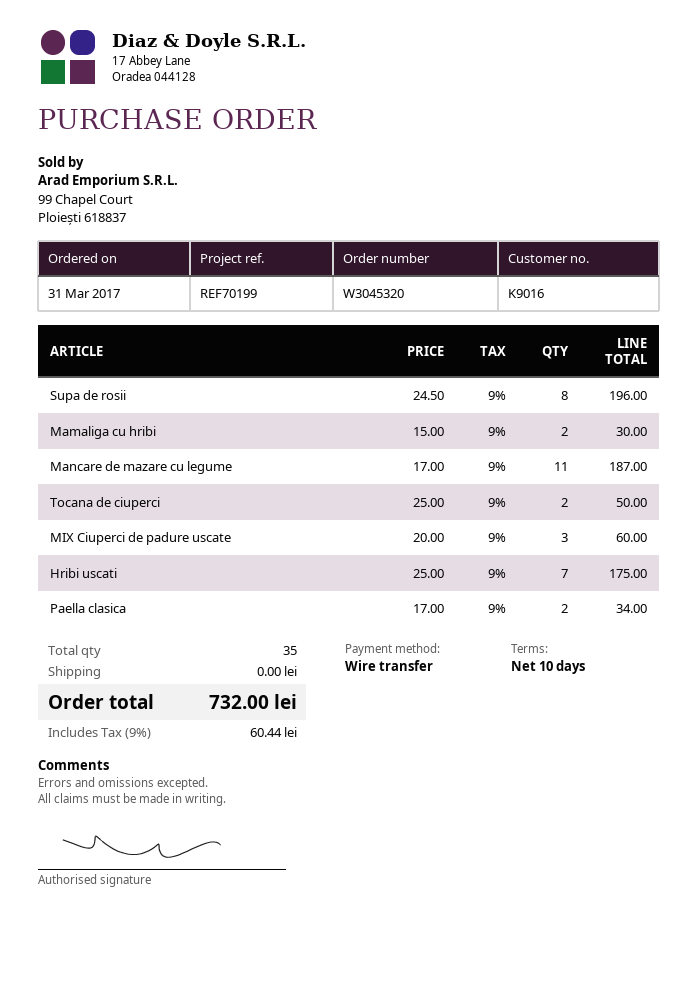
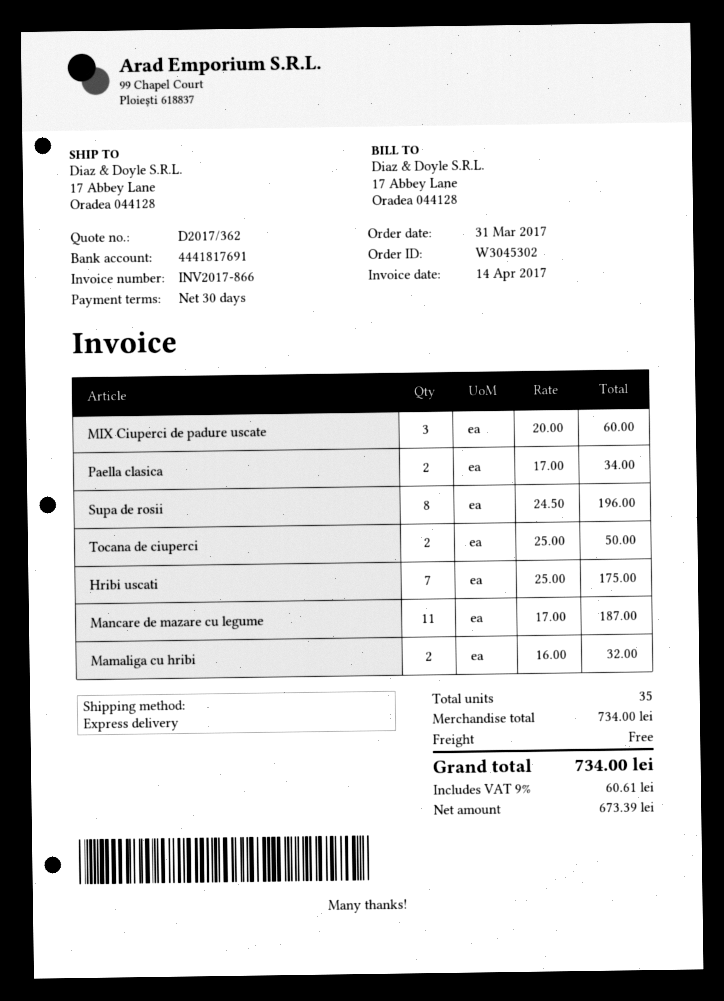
order number: W3045320 -> W3045302
payment terms: 10 days -> 30 days
Mamaliga cu hribi: 2 x 15.00 = 30.00 -> 2 x 16.00 = 32.00
tax: 9% = 60.44 -> 9% = 60.61
total: 732.00 -> 734.00

